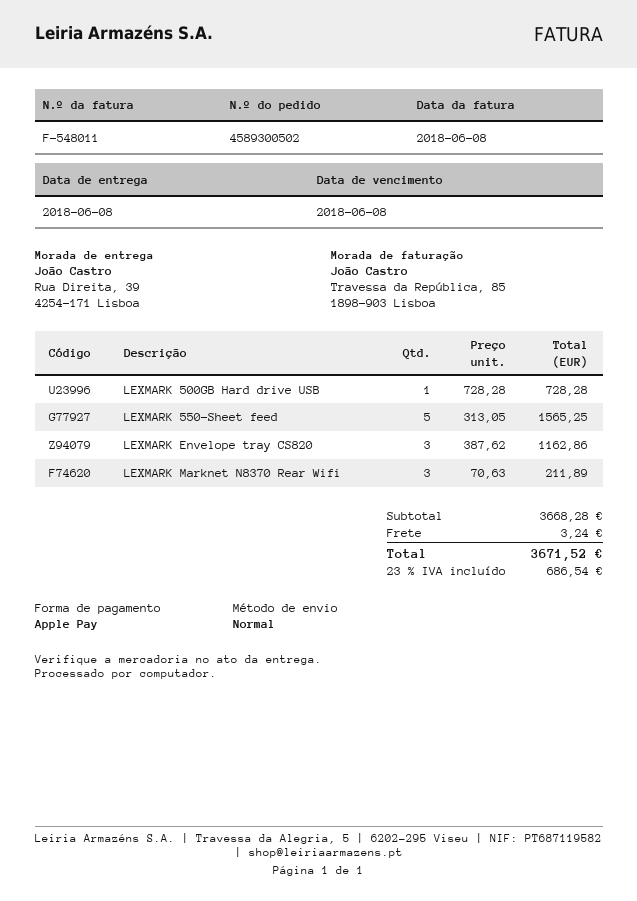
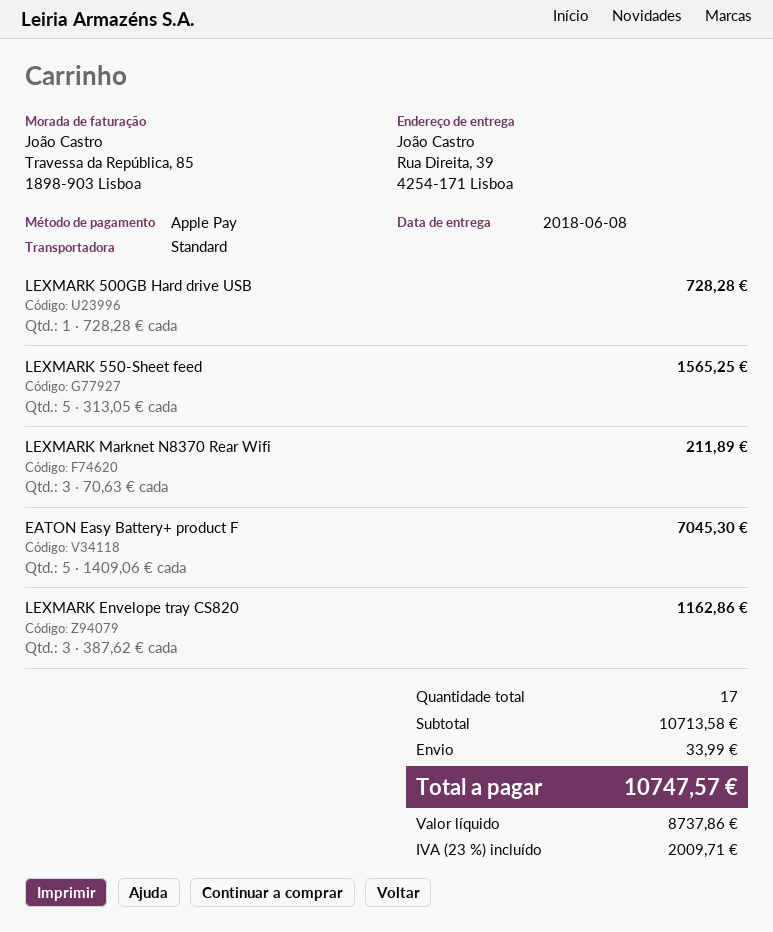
EATON Easy Battery+ product F: none -> 5 x 1409.06 = 7045.30
subtotal: 3668.28 -> 10713.58
shipping: 3.24 -> 33.99
tax: 23% = 686.54 -> 23% = 2009.71
total: 3671.52 -> 10747.57

